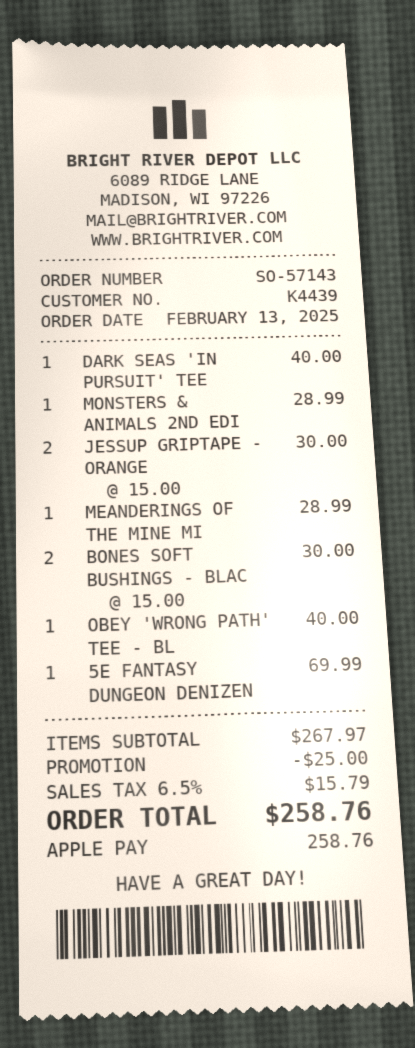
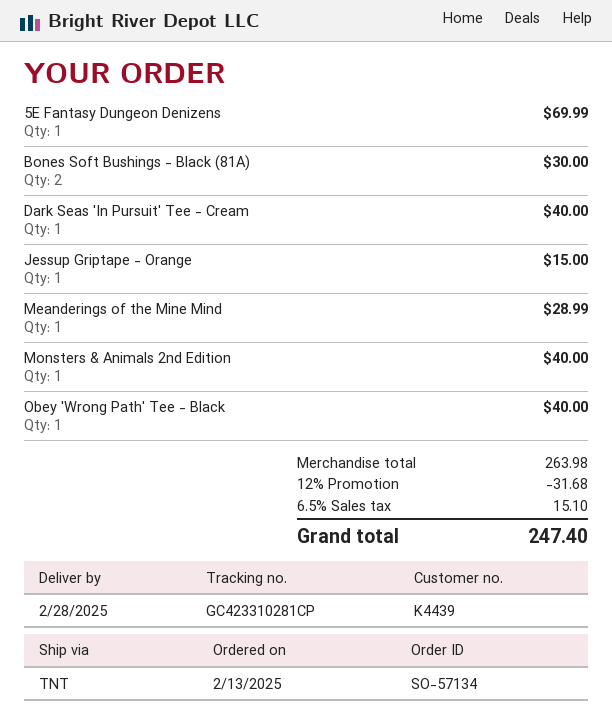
order number: SO-57143 -> SO-57134
MONSTERS & ANIMALS 2ND EDI: 1 for 28.99 -> 1 for 40.00
JESSUP GRIPTAPE - ORANGE: 2 for 30.00 -> 1 for 15.00
subtotal: 267.97 -> 263.98
discount: 25.00 -> 31.68
tax: 6.5% = 15.79 -> 6.5% = 15.10
total: 258.76 -> 247.40

